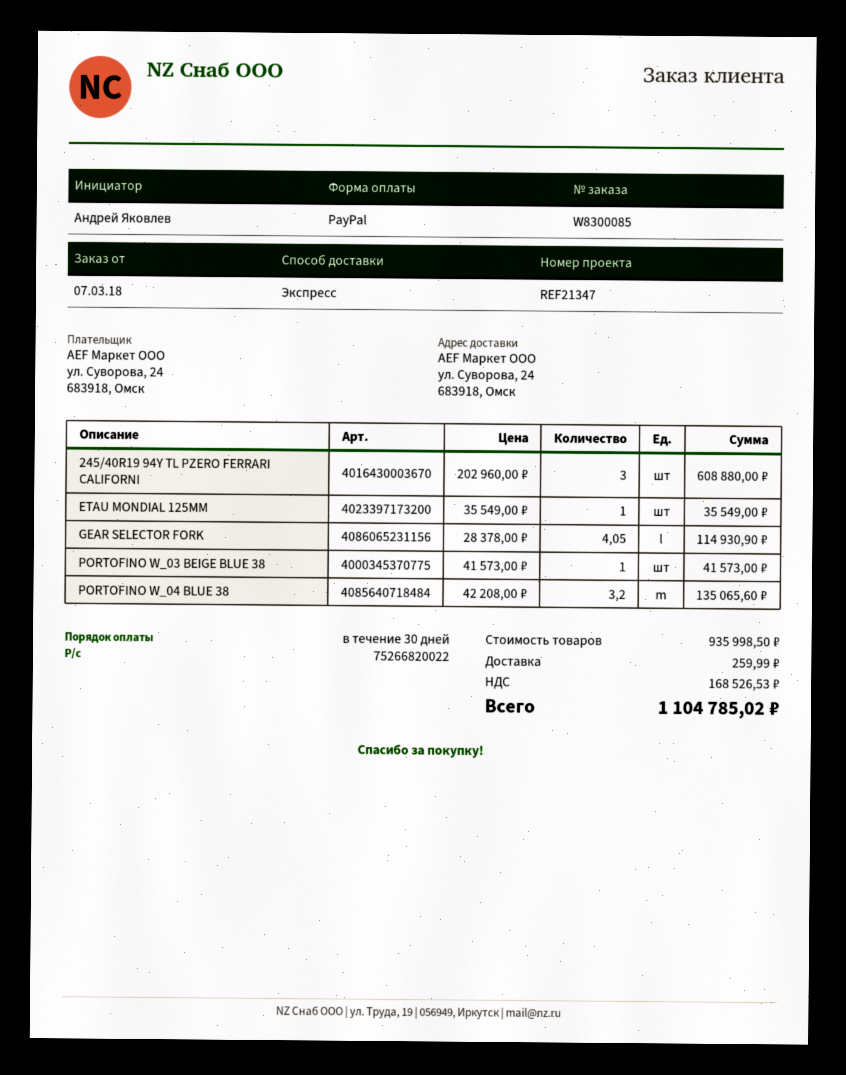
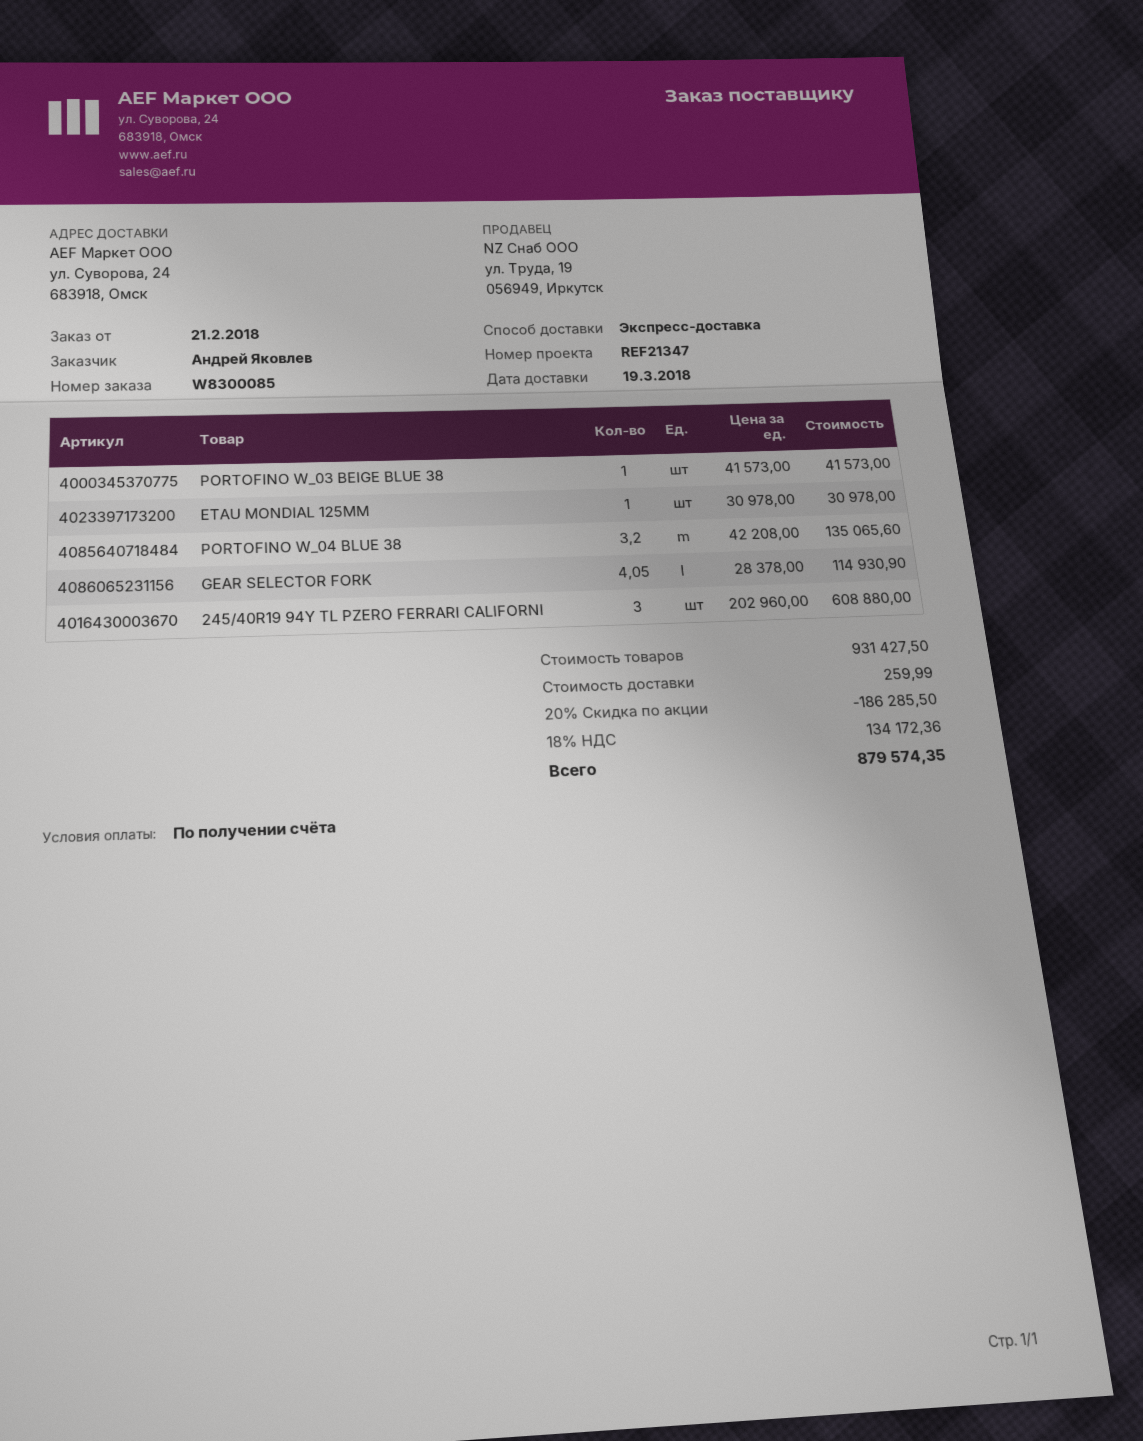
order date: 2018-03-07 -> 2018-02-21
payment terms: 30 days -> on receipt
ETAU MONDIAL 125MM: 1 x 35549.00 = 35549.00 -> 1 x 30978.00 = 30978.00
subtotal: 935998.50 -> 931427.50
discount: none -> 20% = 186285.50
tax: 168526.53 -> 134172.36
total: 1104785.02 -> 879574.35

